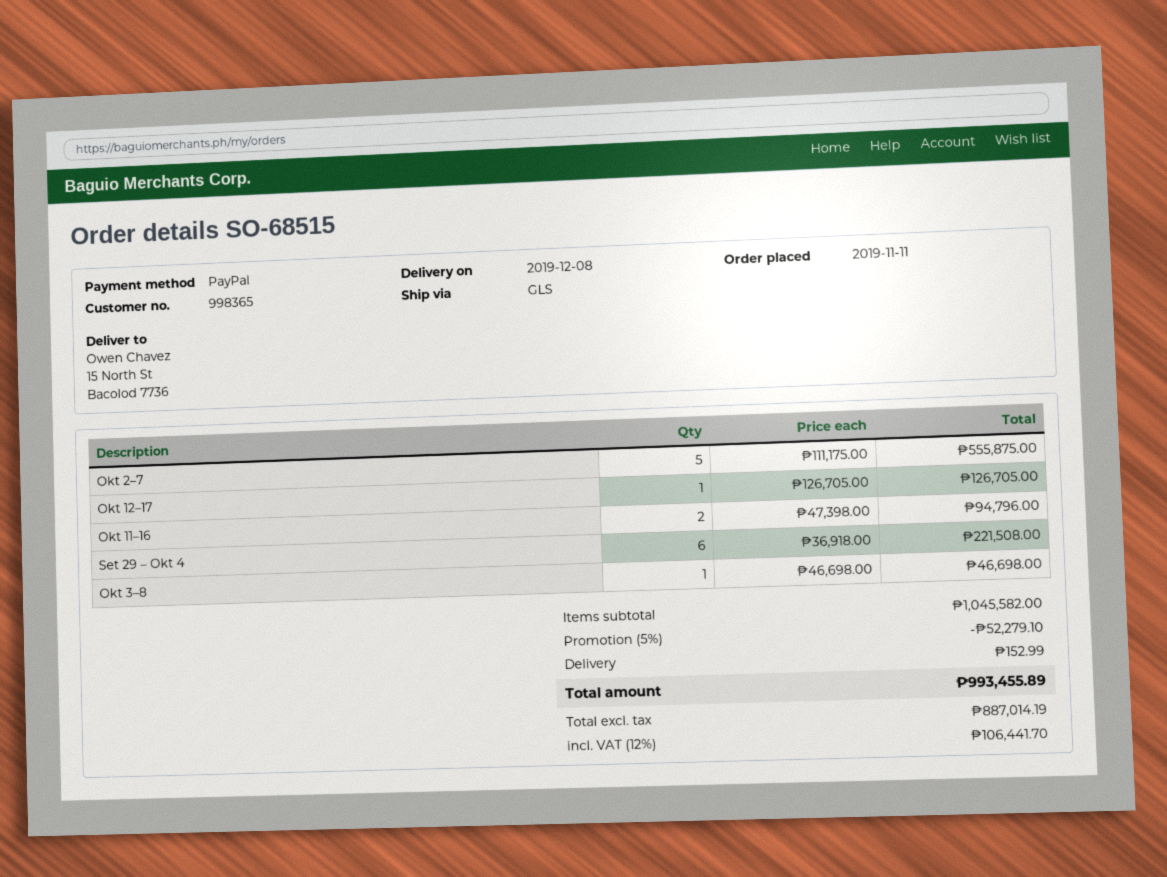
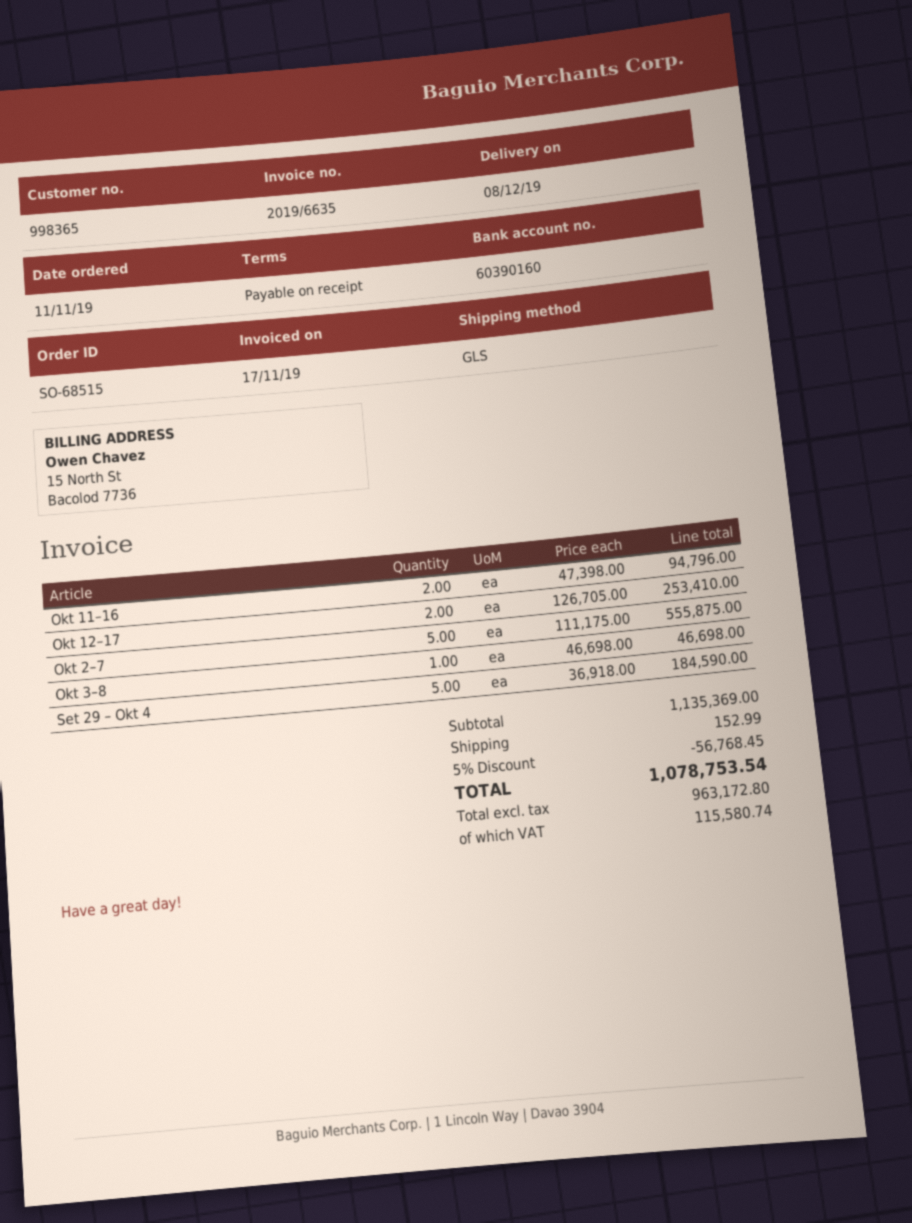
Okt 12–17: 1 x 126705.00 = 126705.00 -> 2 x 126705.00 = 253410.00
Set 29 – Okt 4: 6 x 36918.00 = 221508.00 -> 5 x 36918.00 = 184590.00
subtotal: 1045582.00 -> 1135369.00
discount: 5% = 52279.10 -> 5% = 56768.45
net: 887014.19 -> 963172.80
tax: 106441.70 -> 115580.74
total: 993455.89 -> 1078753.54

